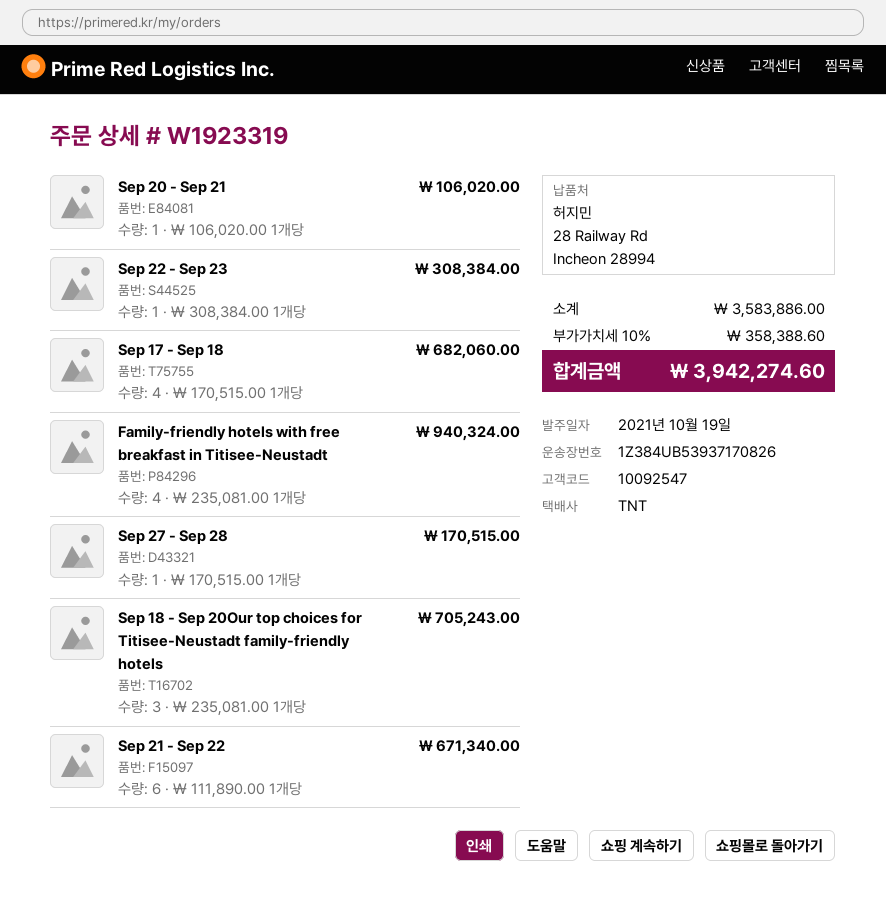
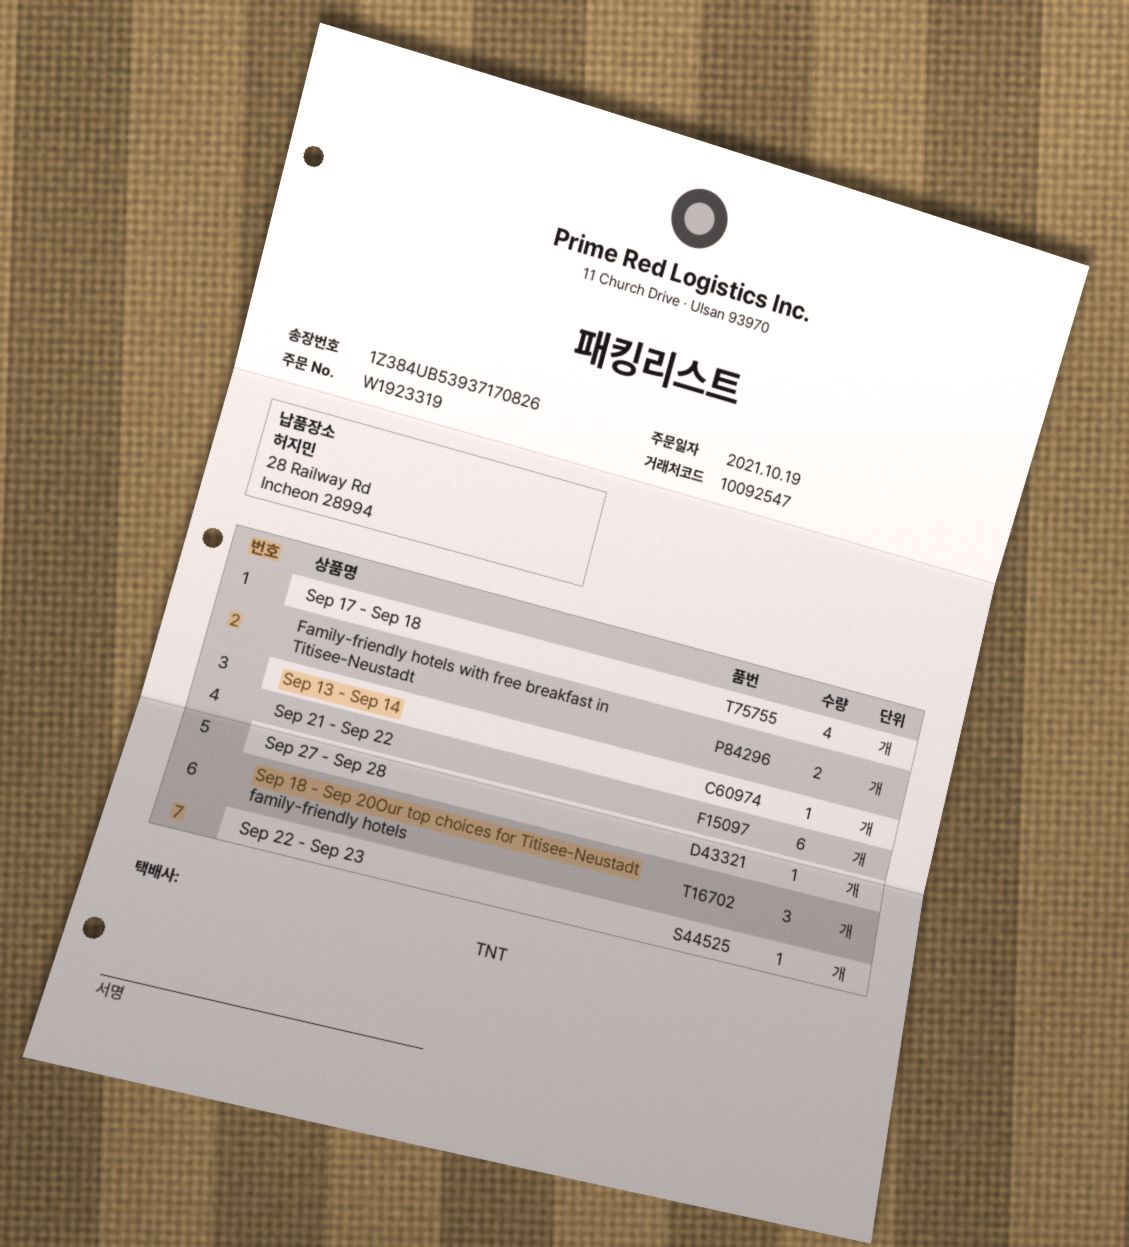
Sep 20 - Sep 21: 1 -> none
Family-friendly hotels with free breakfast in Titisee-Neustadt: 4 -> 2
Sep 13 - Sep 14: none -> 1

